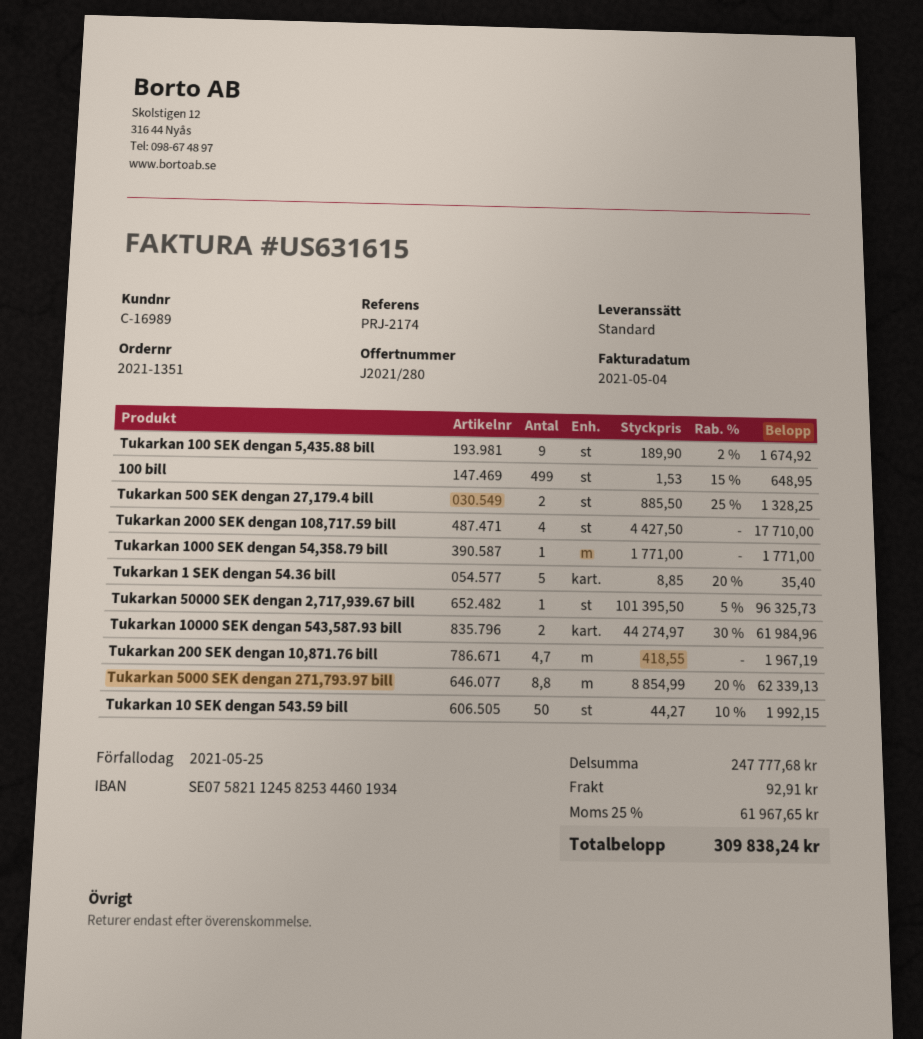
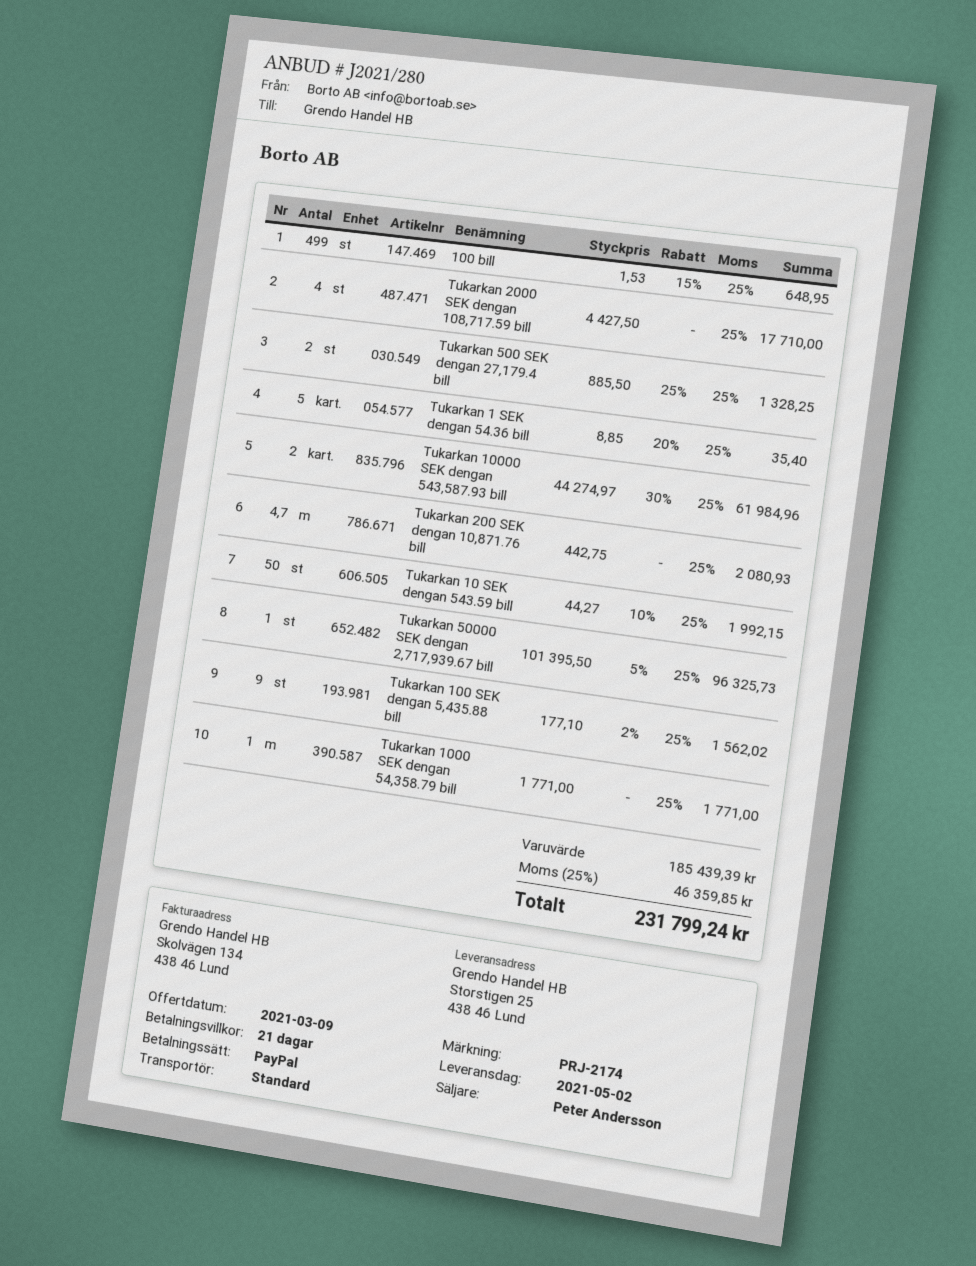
Tukarkan 100 SEK dengan 5,435.88 bill: 9 x 189.90 - 2% = 1674.92 -> 9 x 177.10 - 2% = 1562.02
Tukarkan 200 SEK dengan 10,871.76 bill: 4.7 x 418.55 = 1967.19 -> 4.7 x 442.75 = 2080.93
Tukarkan 5000 SEK dengan 271,793.97 bill: 8.8 x 8854.99 - 20% = 62339.13 -> none
subtotal: 247777.68 -> 185439.39
shipping: 92.91 -> none
tax: 25% = 61967.65 -> 25% = 46359.85
total: 309838.24 -> 231799.24

